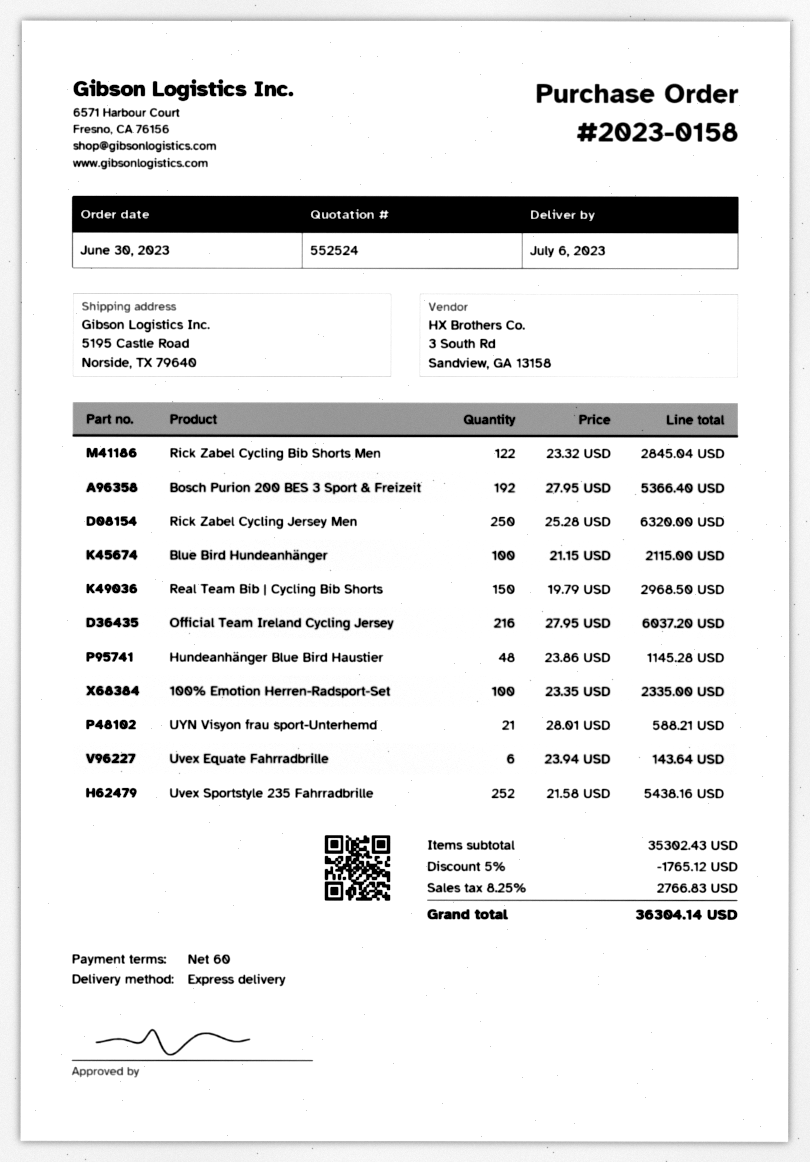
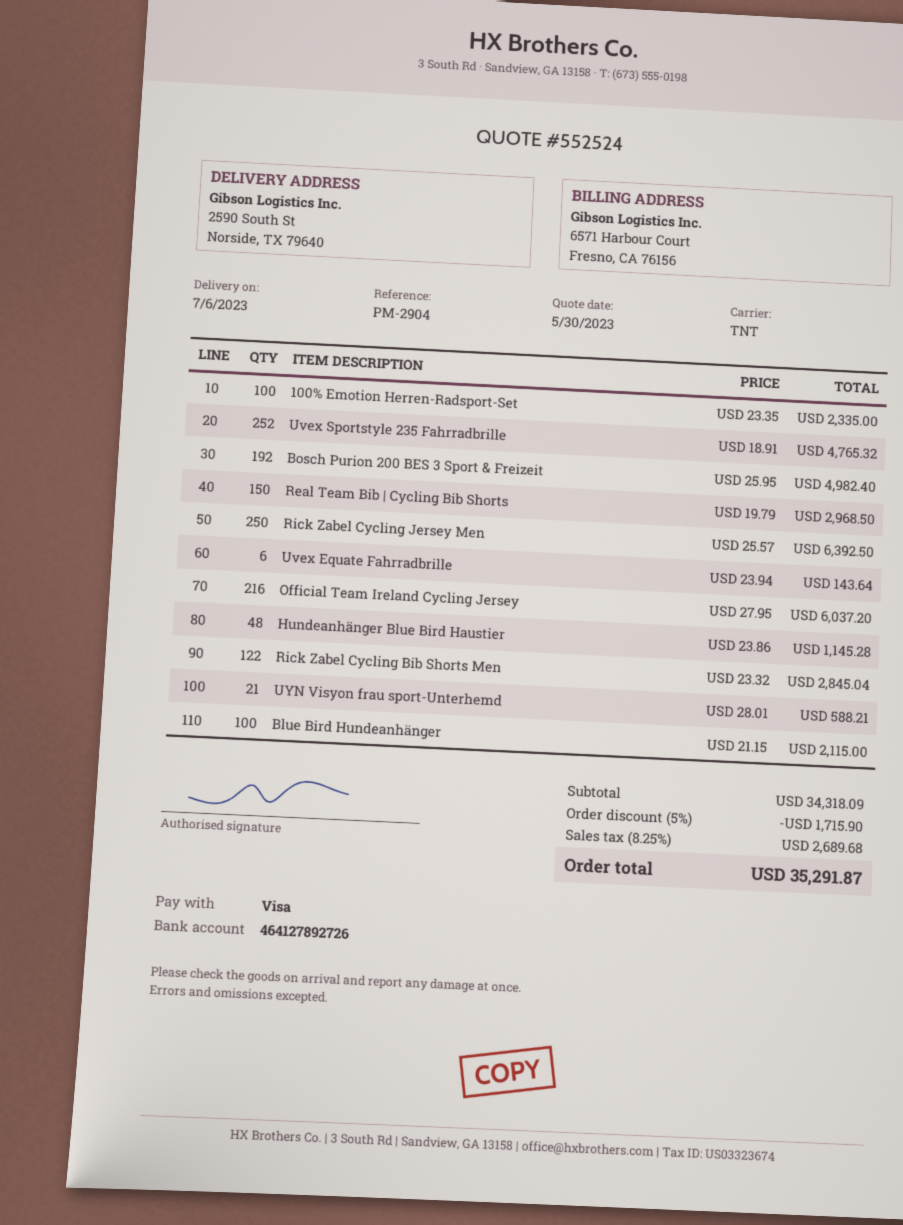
shipping method: express -> TNT
ship to: 5195 Castle Road, Norside, TX 79640 -> 2590 South St, Norside, TX 79640
Bosch Purion 200 BES 3 Sport & Freizeit: 192 x 27.95 = 5366.40 -> 192 x 25.95 = 4982.40
Rick Zabel Cycling Jersey Men: 250 x 25.28 = 6320.00 -> 250 x 25.57 = 6392.50
Uvex Sportstyle 235 Fahrradbrille: 252 x 21.58 = 5438.16 -> 252 x 18.91 = 4765.32
subtotal: 35302.43 -> 34318.09
discount: 5% = 1765.12 -> 5% = 1715.90
tax: 8.25% = 2766.83 -> 8.25% = 2689.68
total: 36304.14 -> 35291.87

